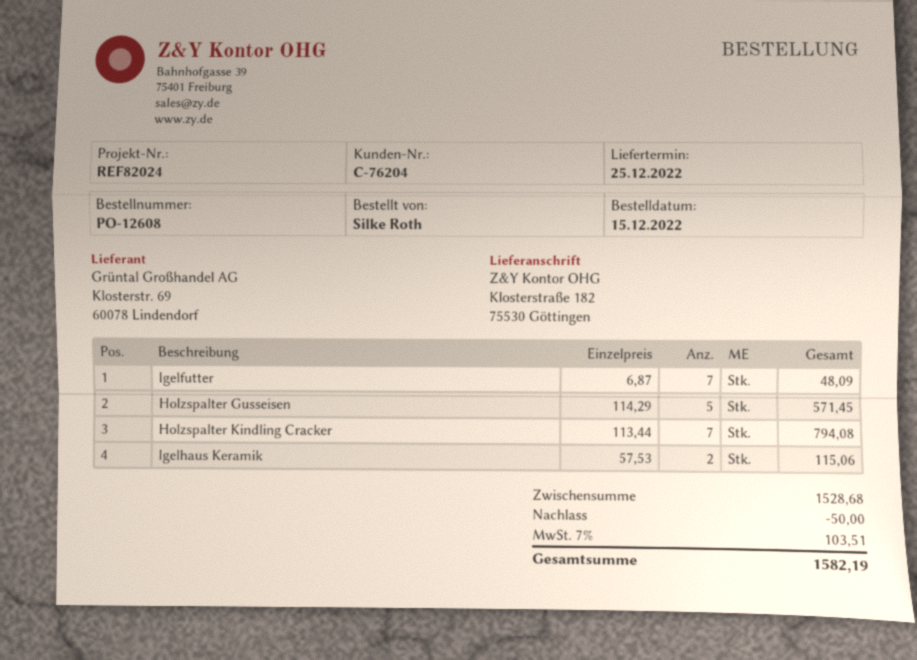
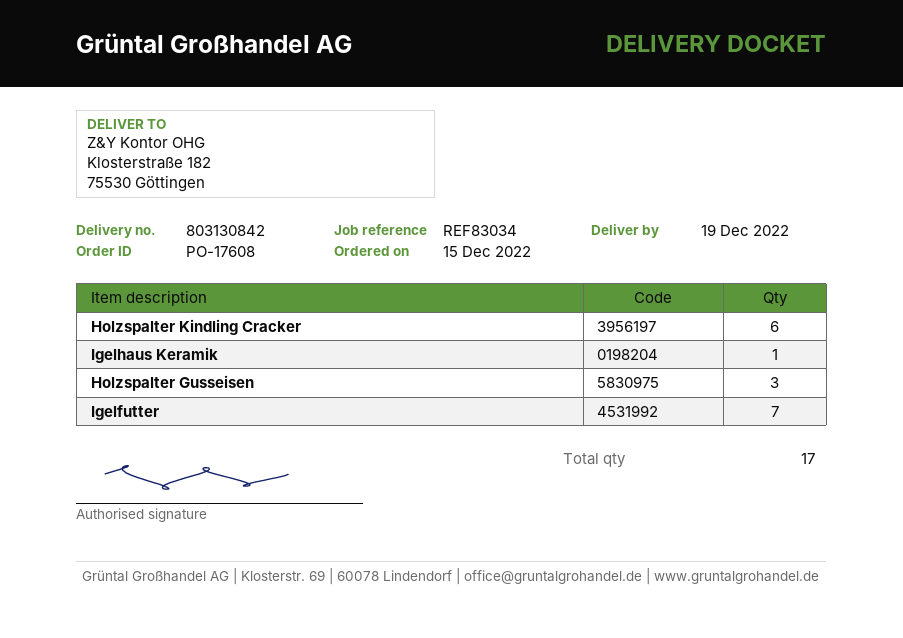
order number: PO-12608 -> PO-17608
delivery date: 2022-12-25 -> 2022-12-19
reference: REF82024 -> REF83034
Holzspalter Gusseisen: 5 -> 3
Holzspalter Kindling Cracker: 7 -> 6
Igelhaus Keramik: 2 -> 1

